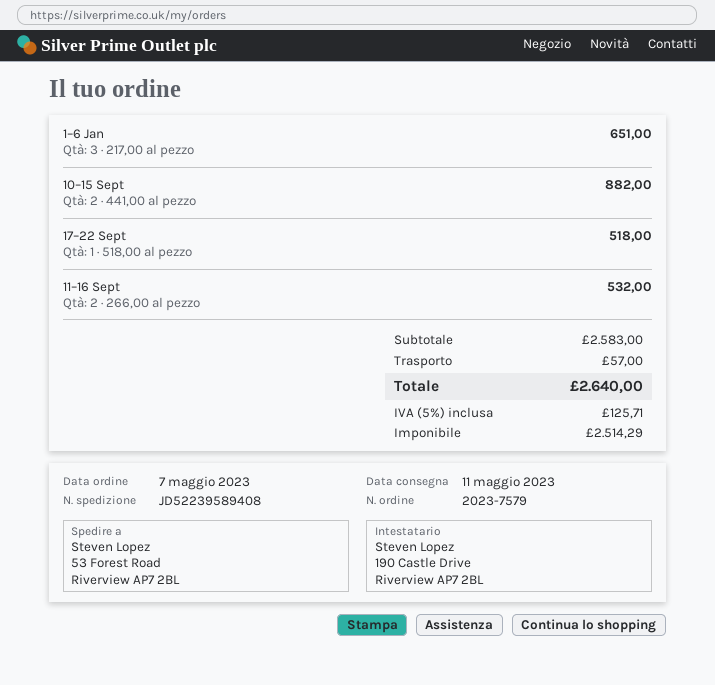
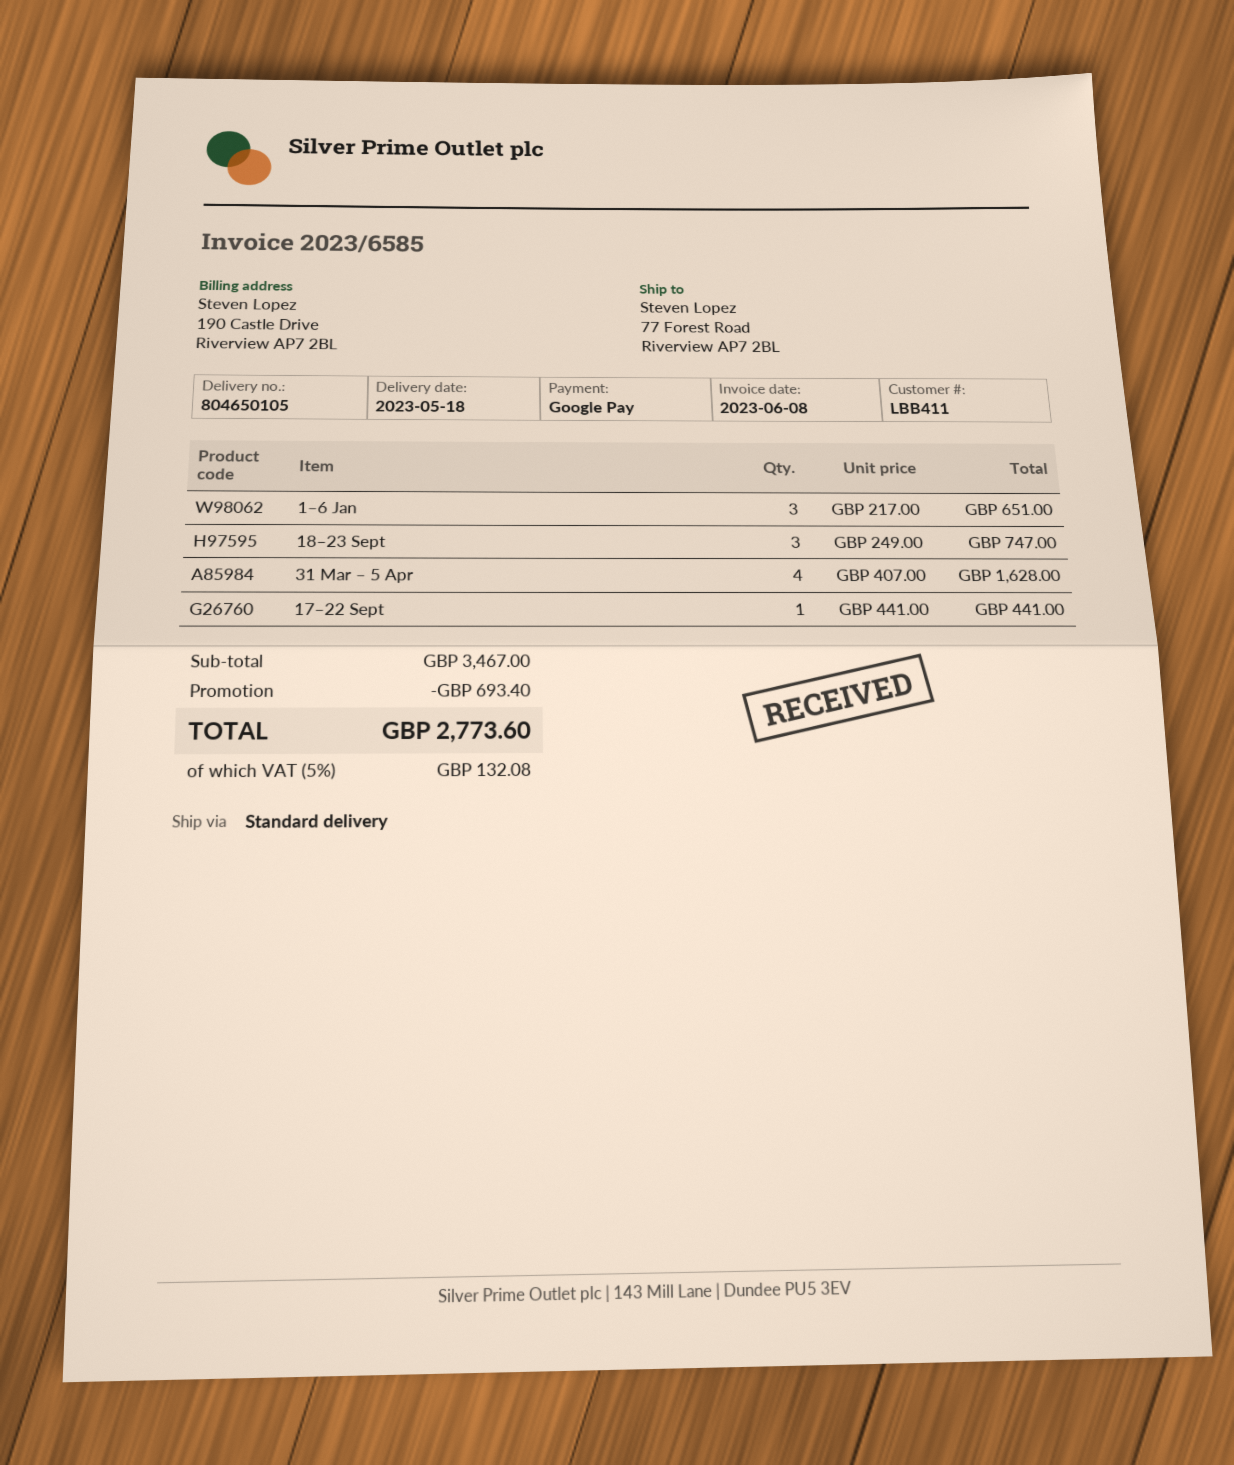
delivery date: 2023-05-11 -> 2023-05-18
ship to: 53 Forest Road, Riverview AP7 2BL -> 77 Forest Road, Riverview AP7 2BL
10–15 Sept: 2 x 441.00 = 882.00 -> none
17–22 Sept: 1 x 518.00 = 518.00 -> 1 x 441.00 = 441.00
11–16 Sept: 2 x 266.00 = 532.00 -> none
18–23 Sept: none -> 3 x 249.00 = 747.00
31 Mar – 5 Apr: none -> 4 x 407.00 = 1628.00
subtotal: 2583.00 -> 3467.00
discount: none -> 693.40
shipping: 57.00 -> none
tax: 5% = 125.71 -> 5% = 132.08
total: 2640.00 -> 2773.60

